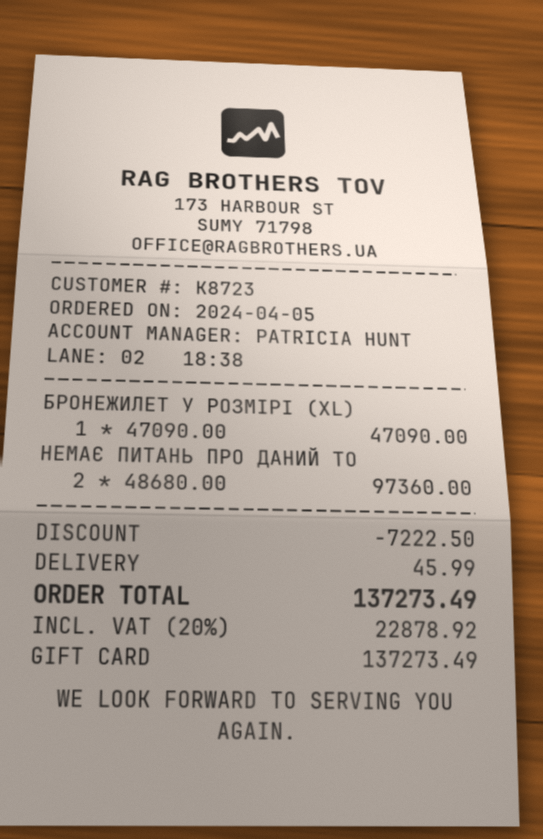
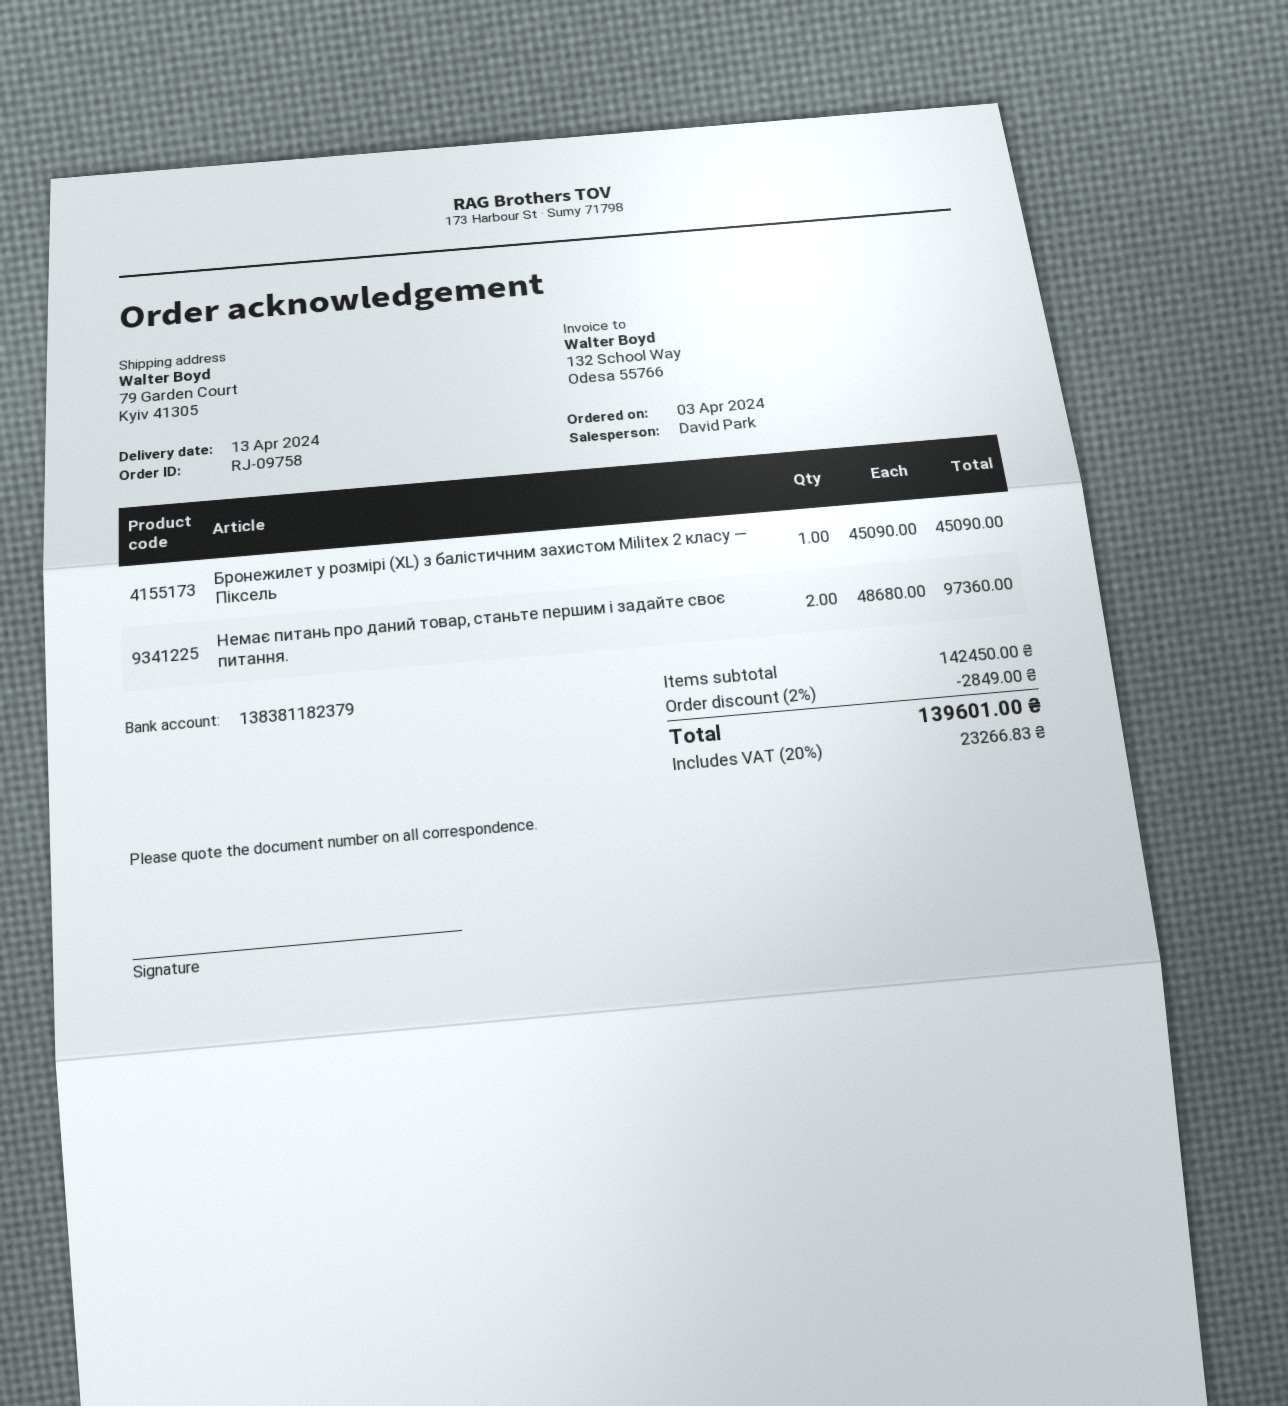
order date: 2024-04-05 -> 2024-04-03
sales rep: PATRICIA HUNT -> David Park
БРОНЕЖИЛЕТ У РОЗМІРІ (XL): 1 x 47090.00 = 47090.00 -> 1 x 45090.00 = 45090.00
discount: 7222.50 -> 2849.00
shipping: 45.99 -> none
tax: 20% = 22878.92 -> 20% = 23266.83
total: 137273.49 -> 139601.00

